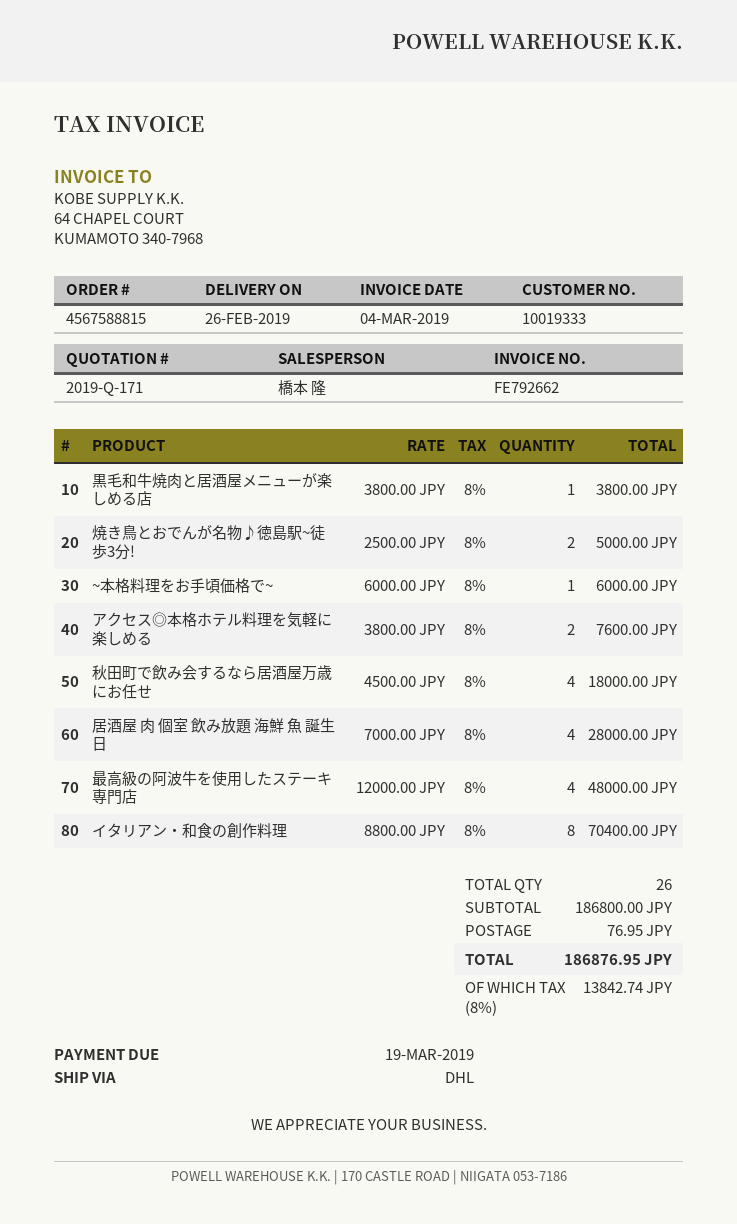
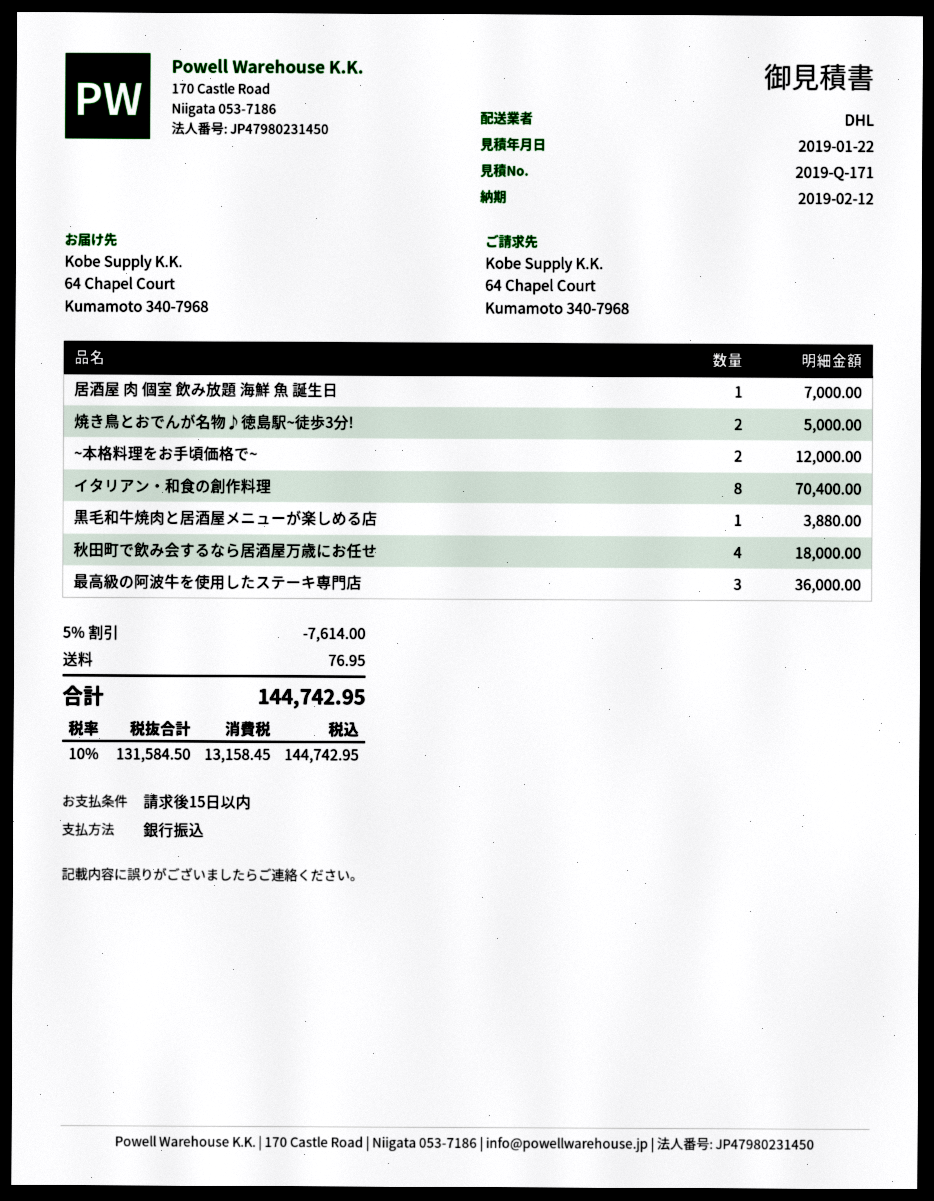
delivery date: 2019-02-26 -> 2019-02-12
黒毛和牛焼肉と居酒屋メニューが楽しめる店: 1 for 3800.00 -> 1 for 3880.00
~本格料理をお手頃価格で~: 1 for 6000.00 -> 2 for 12000.00
アクセス◎本格ホテル料理を気軽に楽しめる: 2 for 7600.00 -> none
居酒屋 肉 個室 飲み放題 海鮮 魚 誕生日: 4 for 28000.00 -> 1 for 7000.00
最高級の阿波牛を使用したステーキ専門店: 4 for 48000.00 -> 3 for 36000.00
discount: none -> 5% = 7614.00
tax: 8% = 13842.74 -> 10% = 13158.45
total: 186876.95 -> 144742.95

